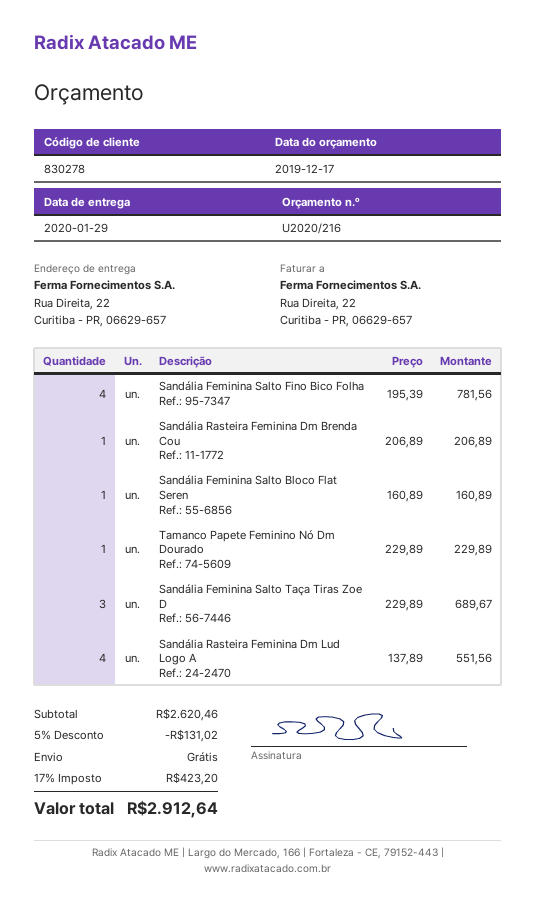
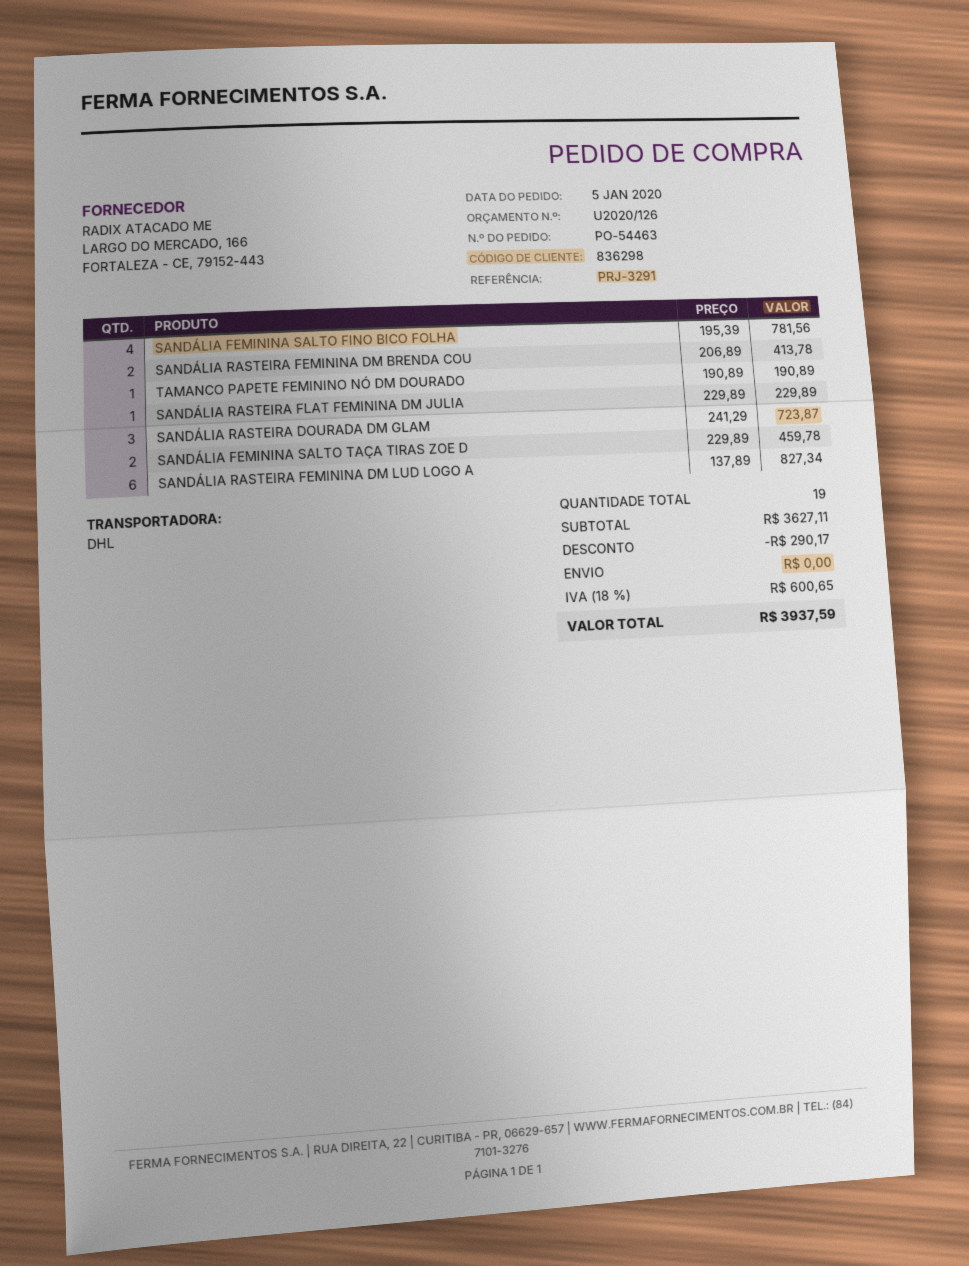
quote number: U2020/216 -> U2020/126
customer number: 830278 -> 836298
Sandália Rasteira Feminina Dm Brenda Cou: 1 x 206.89 = 206.89 -> 2 x 206.89 = 413.78
Sandália Feminina Salto Bloco Flat Seren: 1 x 160.89 = 160.89 -> none
Tamanco Papete Feminino Nó Dm Dourado: 1 x 229.89 = 229.89 -> 1 x 190.89 = 190.89
Sandália Feminina Salto Taça Tiras Zoe D: 3 x 229.89 = 689.67 -> 2 x 229.89 = 459.78
Sandália Rasteira Feminina Dm Lud Logo A: 4 x 137.89 = 551.56 -> 6 x 137.89 = 827.34
SANDÁLIA RASTEIRA FLAT FEMININA DM JULIA: none -> 1 x 229.89 = 229.89
SANDÁLIA RASTEIRA DOURADA DM GLAM: none -> 3 x 241.29 = 723.87
subtotal: 2620.46 -> 3627.11
discount: 131.02 -> 290.17
tax: 17% = 423.20 -> 18% = 600.65
total: 2912.64 -> 3937.59

